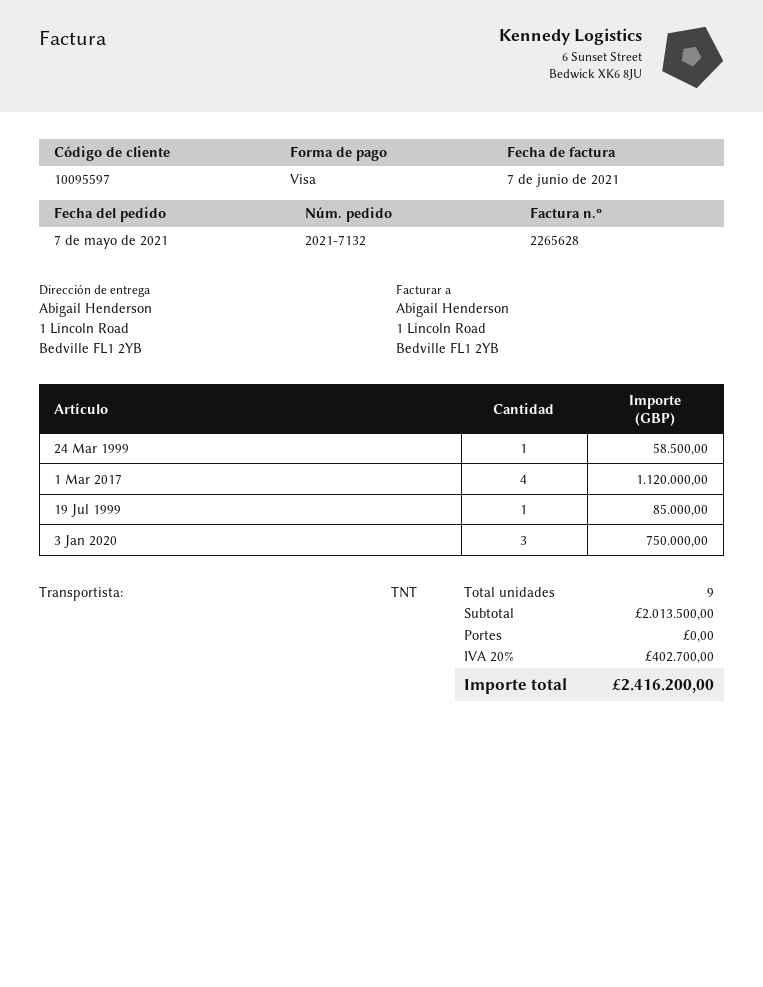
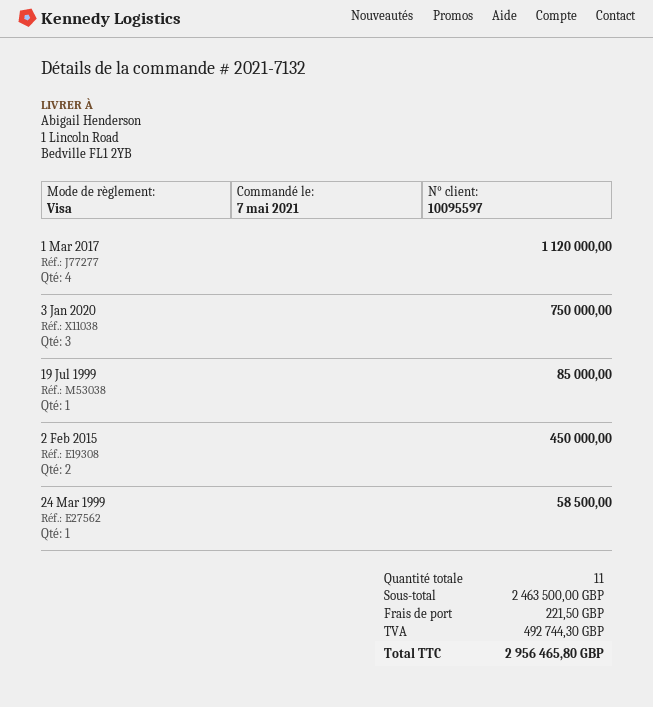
2 Feb 2015: none -> 2 for 450000.00
total quantity: 9 -> 11
subtotal: 2013500.00 -> 2463500.00
shipping: 0.00 -> 221.50
tax: 402700.00 -> 492744.30
total: 2416200.00 -> 2956465.80

